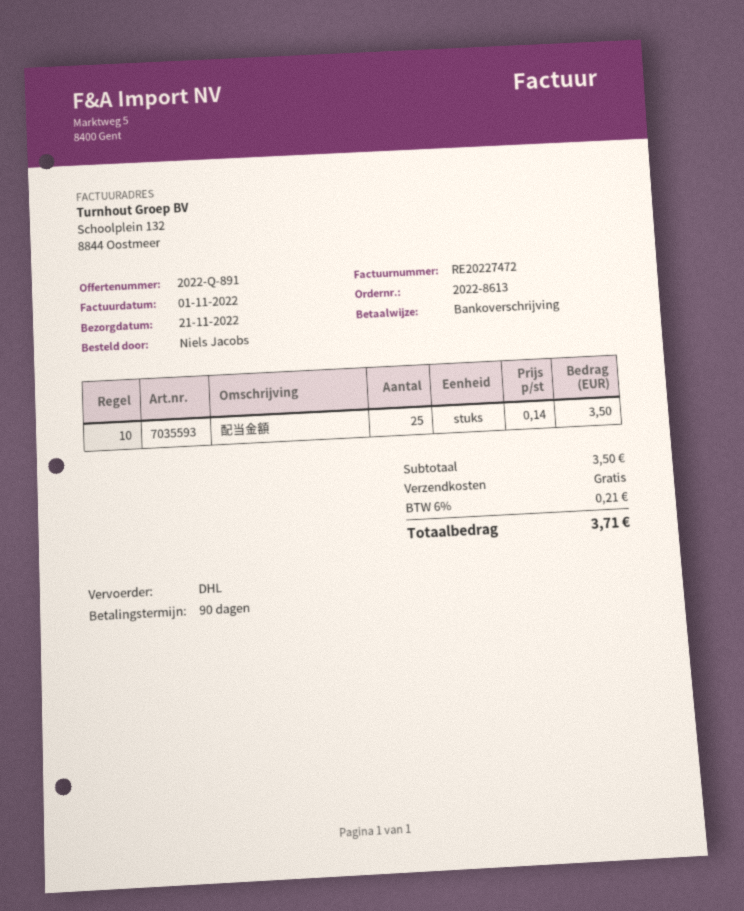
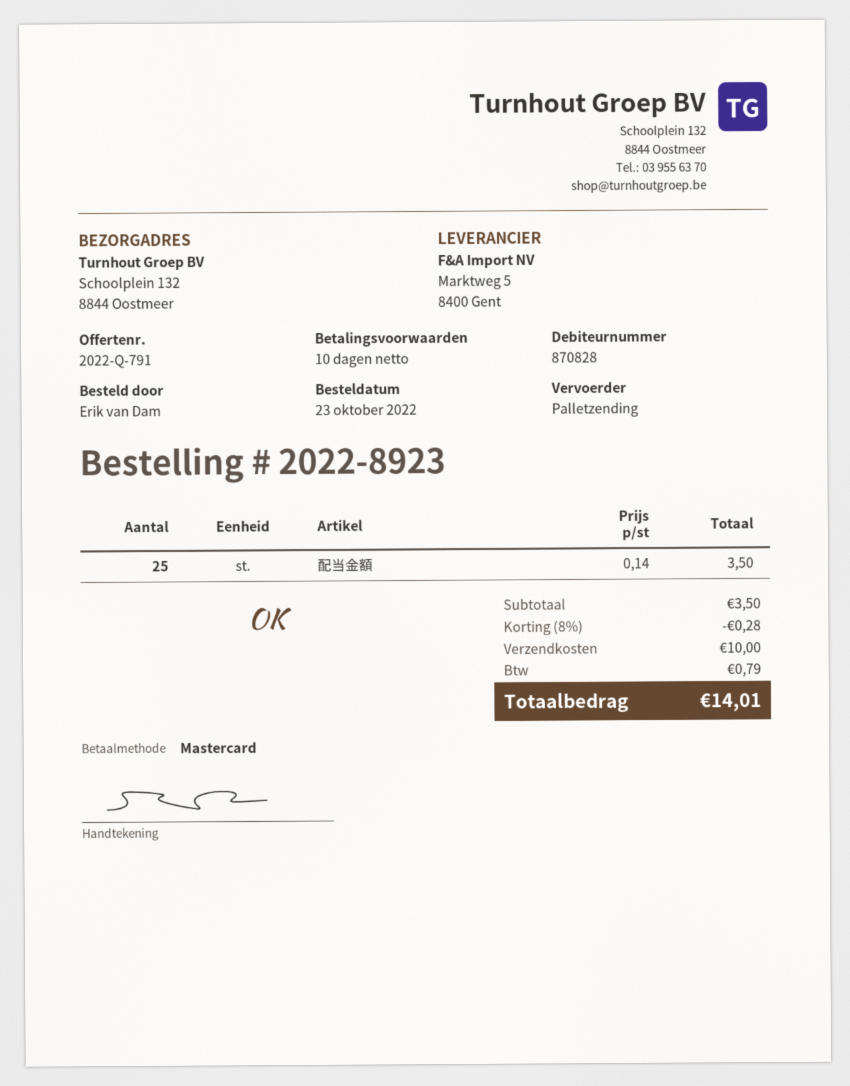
quote number: 2022-Q-891 -> 2022-Q-791
order number: 2022-8613 -> 2022-8923
payment terms: 90 days -> 10 days
ordered by: Niels Jacobs -> Erik van Dam
payment method: bank transfer -> Mastercard
shipping method: DHL -> pallet freight
discount: none -> 8% = 0.28
shipping: 0.00 -> 10.00
tax: 0.21 -> 0.79
total: 3.71 -> 14.01

